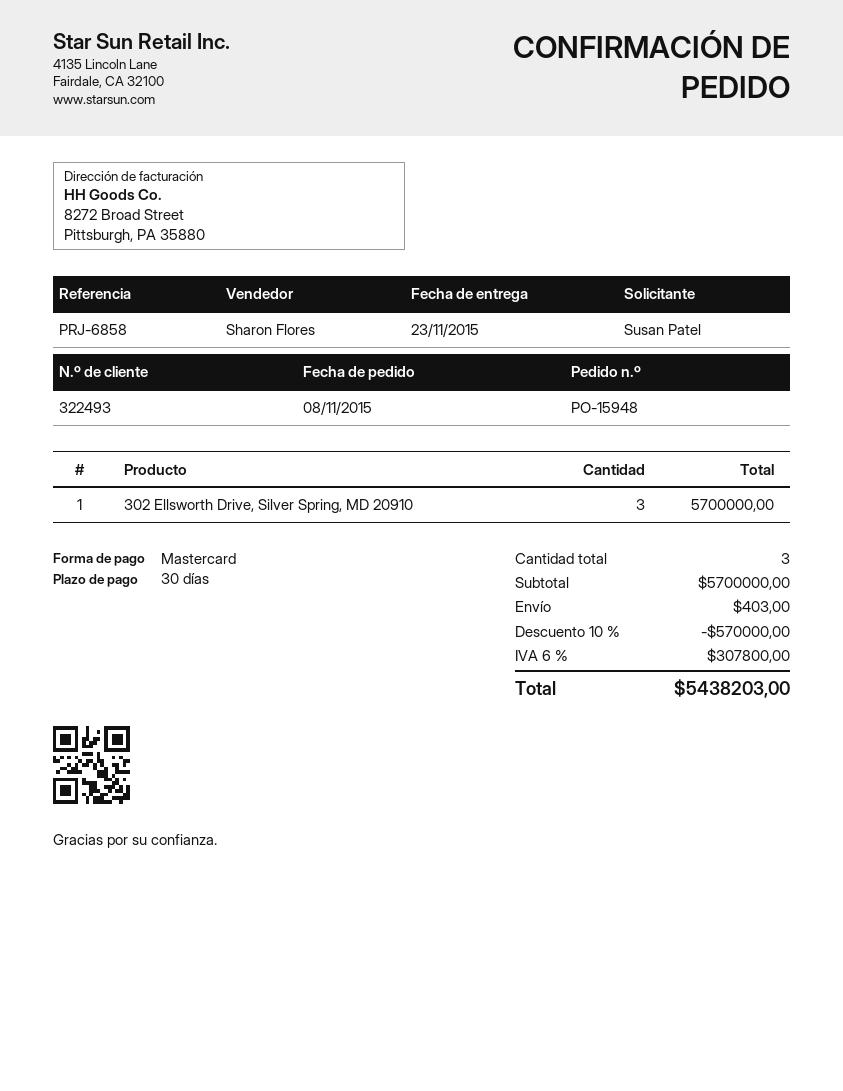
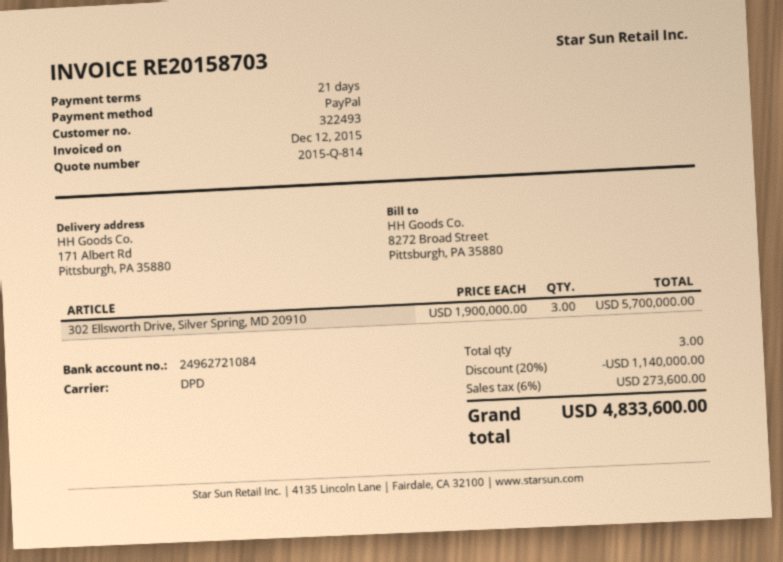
payment terms: 30 days -> 21 days
payment method: Mastercard -> PayPal
discount: 10% = 570000.00 -> 20% = 1140000.00
shipping: 403.00 -> none
tax: 6% = 307800.00 -> 6% = 273600.00
total: 5438203.00 -> 4833600.00

